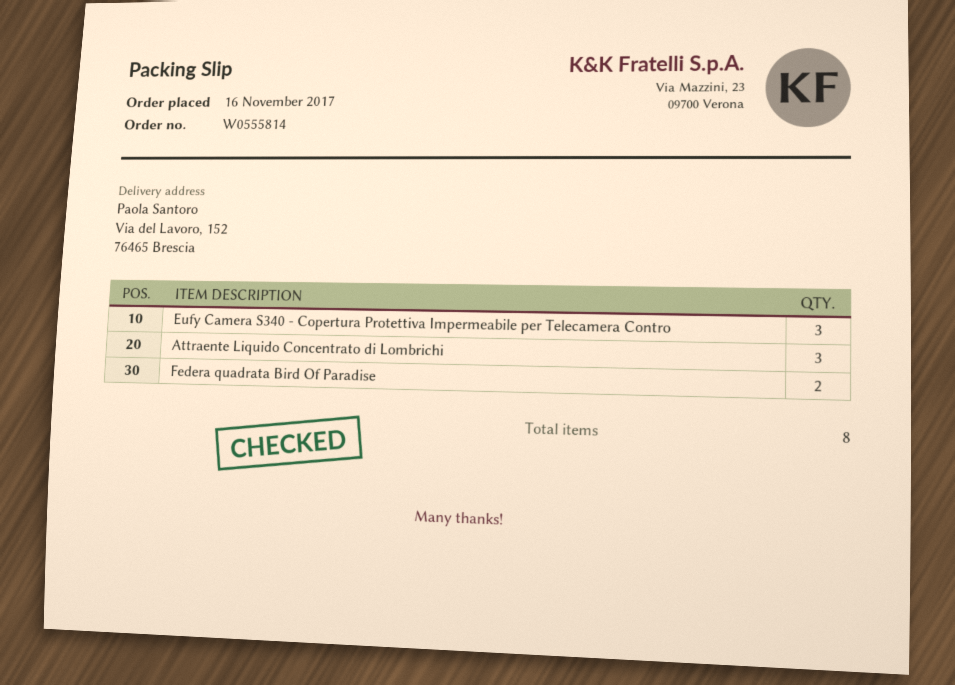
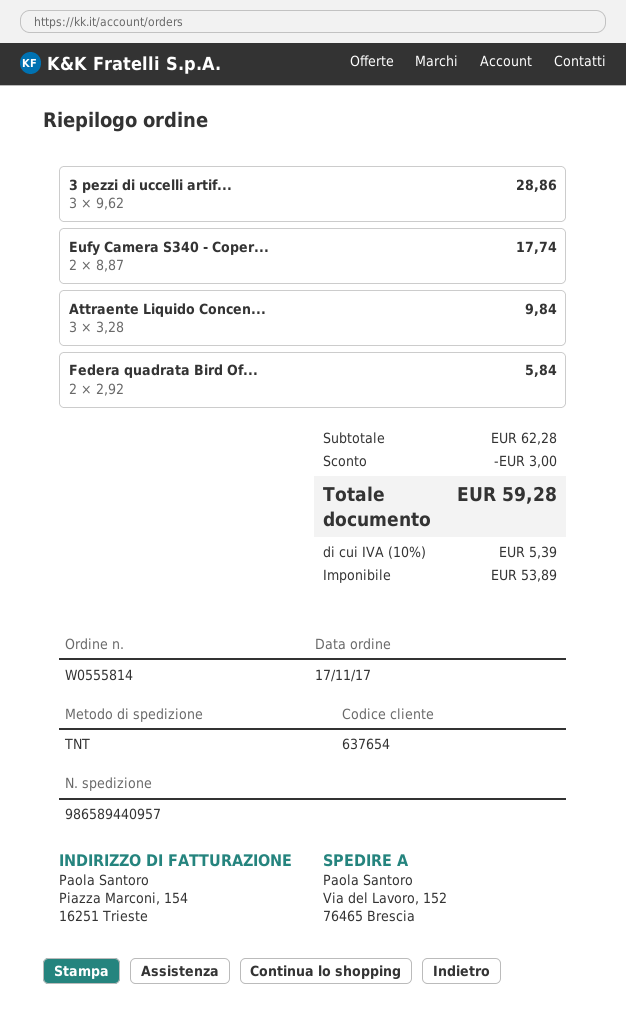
order date: 2017-11-16 -> 2017-11-17
Eufy Camera S340 - Copertura Protettiva Impermeabile per Telecamera Contro: 3 -> 2
3 pezzi di uccelli artif...: none -> 3

